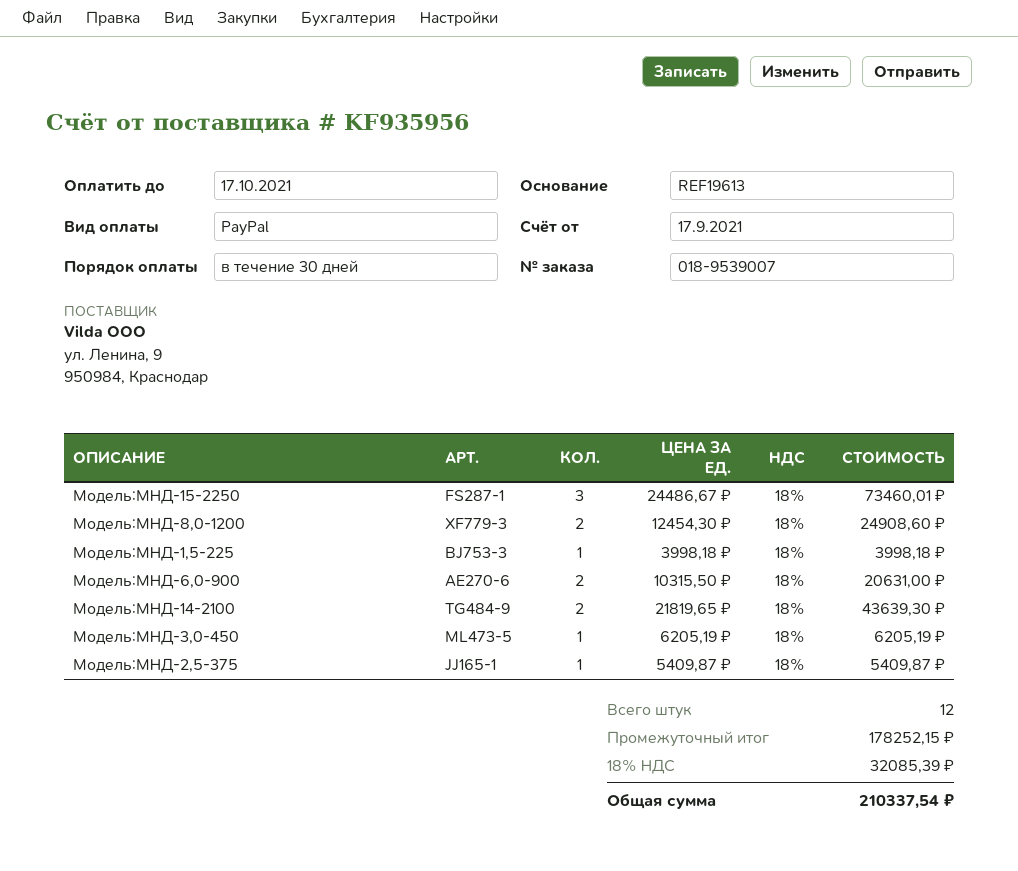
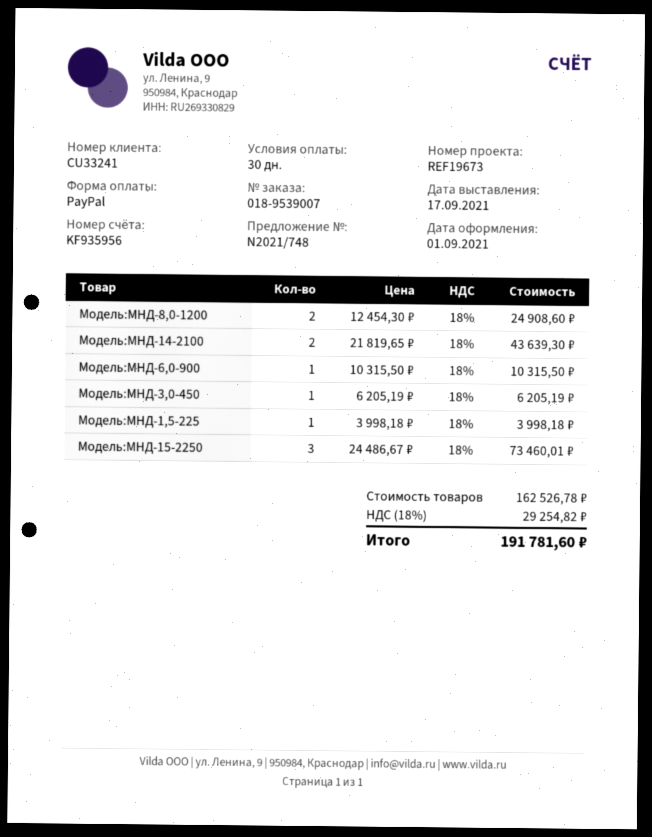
reference: REF19613 -> REF19673
Модель:МНД-6,0-900: 2 x 10315.50 = 20631.00 -> 1 x 10315.50 = 10315.50
Модель:МНД-2,5-375: 1 x 5409.87 = 5409.87 -> none
subtotal: 178252.15 -> 162526.78
tax: 18% = 32085.39 -> 18% = 29254.82
total: 210337.54 -> 191781.60

